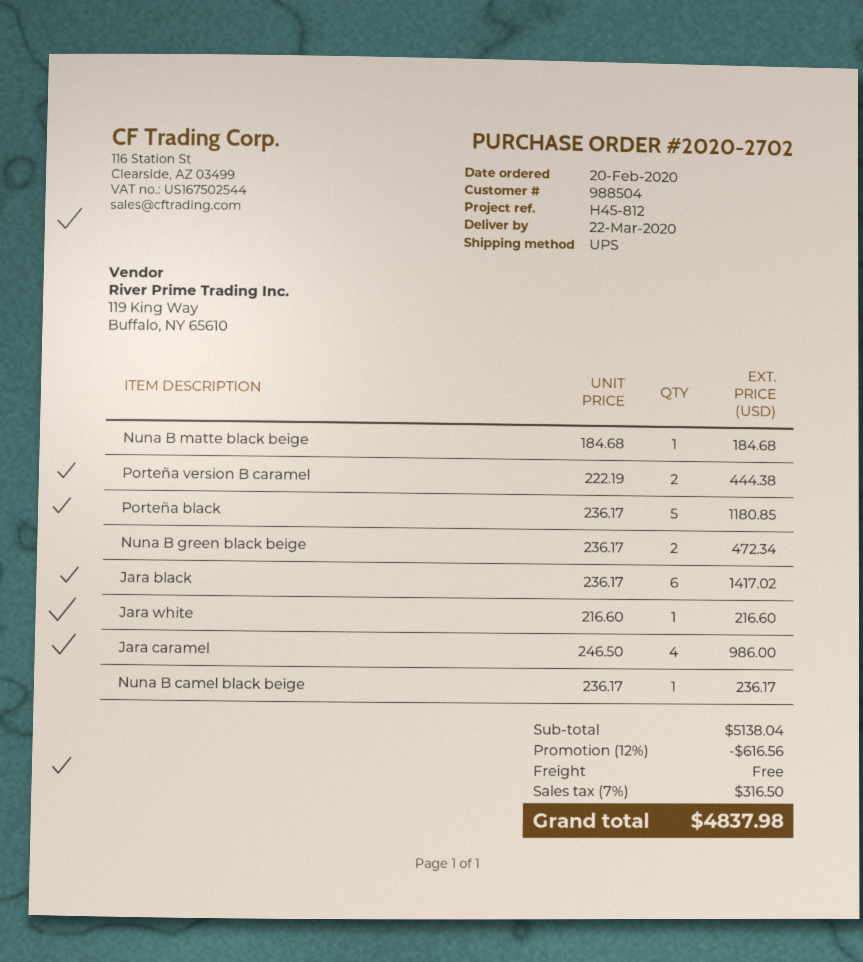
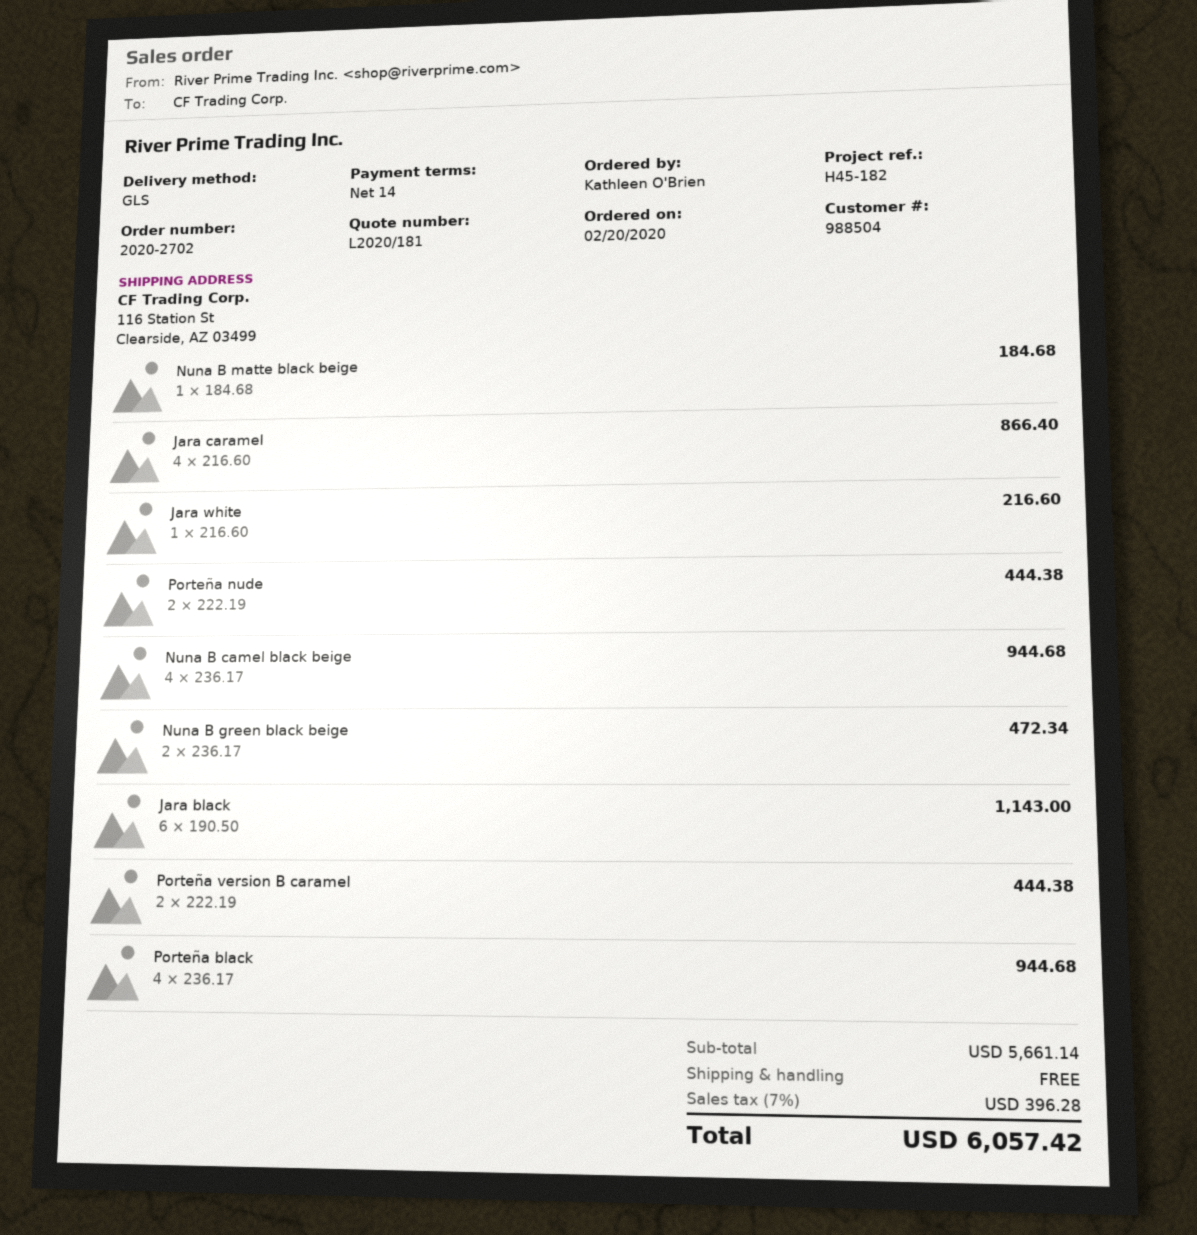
reference: H45-812 -> H45-182
shipping method: UPS -> GLS
Porteña black: 5 x 236.17 = 1180.85 -> 4 x 236.17 = 944.68
Jara black: 6 x 236.17 = 1417.02 -> 6 x 190.50 = 1143.00
Jara caramel: 4 x 246.50 = 986.00 -> 4 x 216.60 = 866.40
Nuna B camel black beige: 1 x 236.17 = 236.17 -> 4 x 236.17 = 944.68
Porteña nude: none -> 2 x 222.19 = 444.38
subtotal: 5138.04 -> 5661.14
discount: 12% = 616.56 -> none
tax: 7% = 316.50 -> 7% = 396.28
total: 4837.98 -> 6057.42

